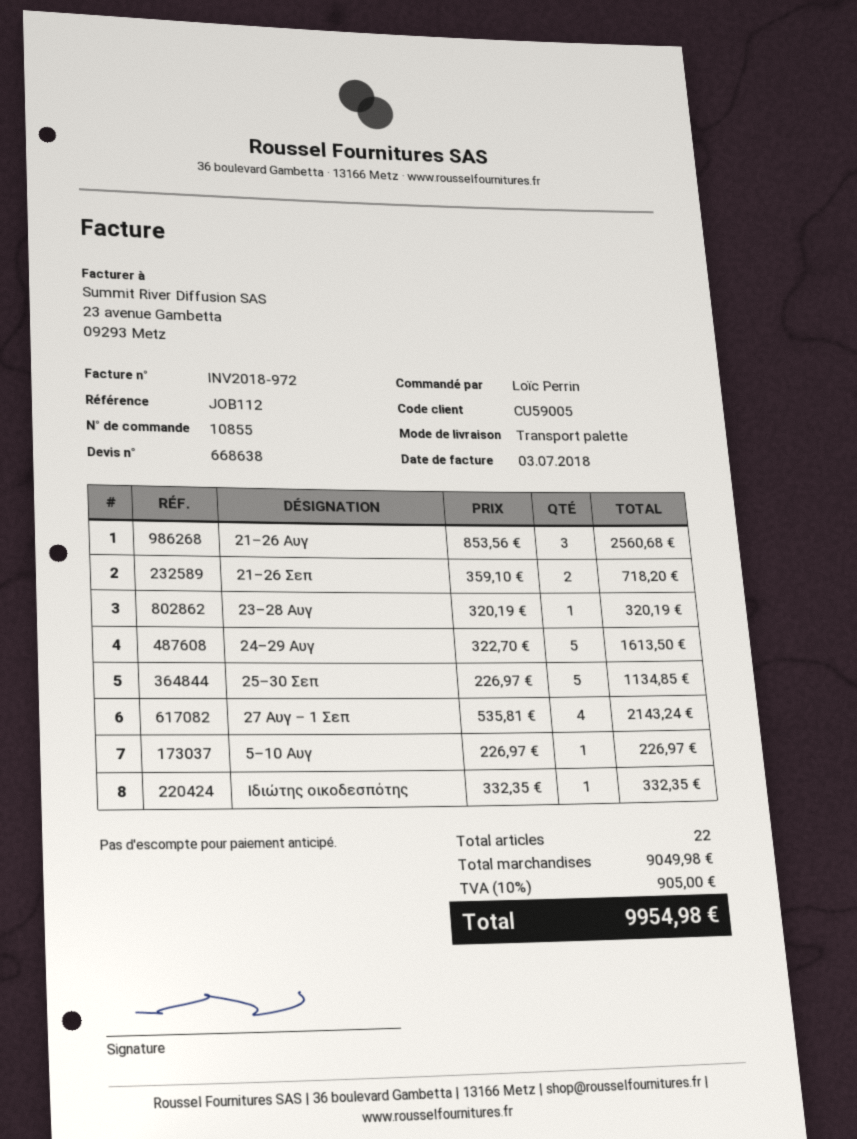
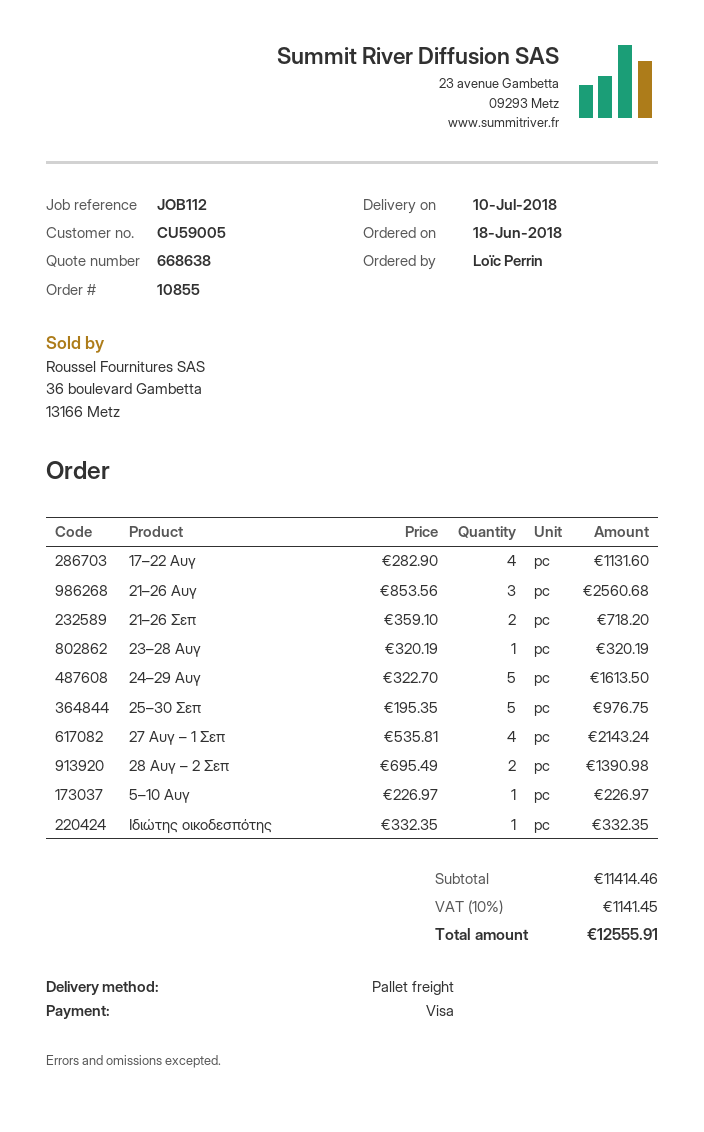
25–30 Σεπ: 5 x 226.97 = 1134.85 -> 5 x 195.35 = 976.75
17–22 Αυγ: none -> 4 x 282.90 = 1131.60
28 Αυγ – 2 Σεπ: none -> 2 x 695.49 = 1390.98
subtotal: 9049.98 -> 11414.46
tax: 10% = 905.00 -> 10% = 1141.45
total: 9954.98 -> 12555.91

